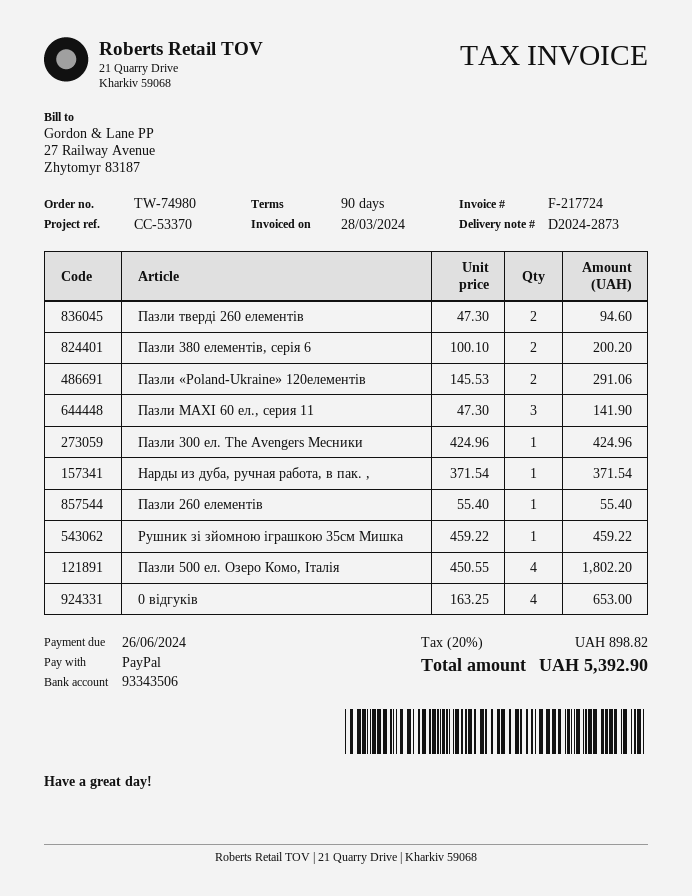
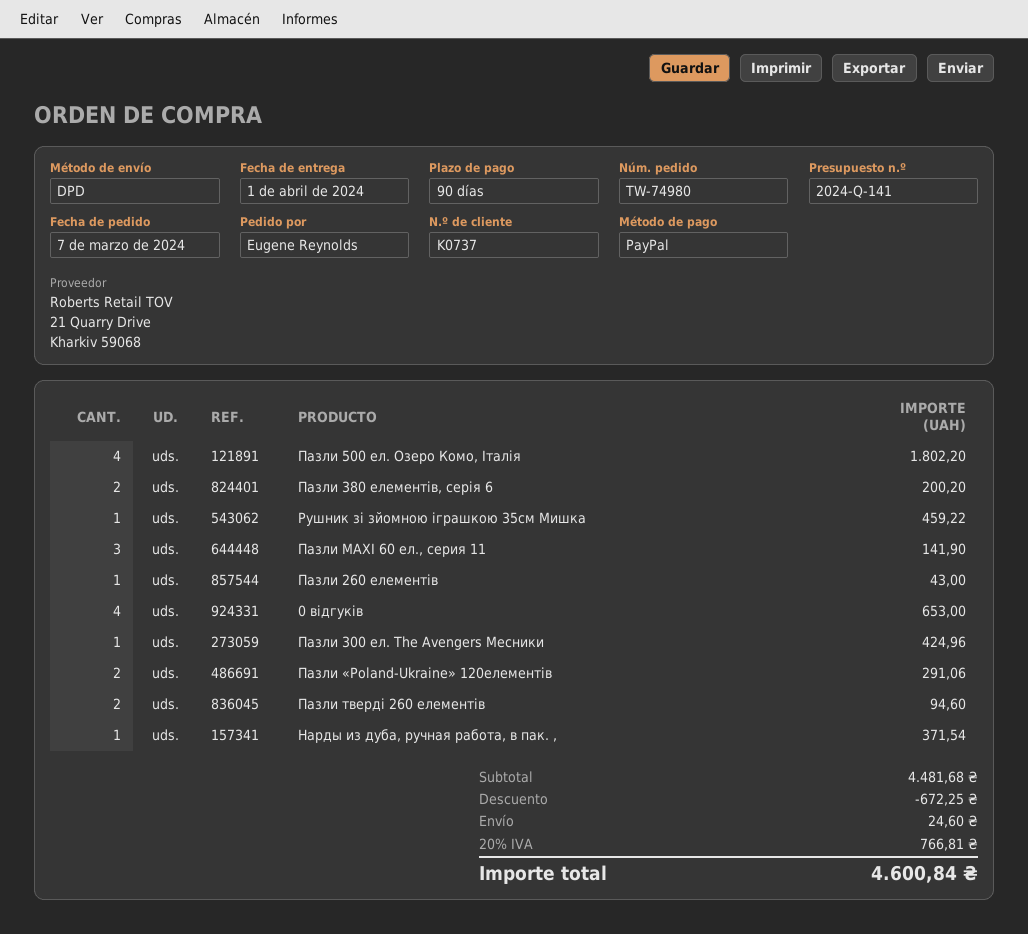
Пазли 260 елементів: 1 for 55.40 -> 1 for 43.00
discount: none -> 672.25
shipping: none -> 24.60
tax: 20% = 898.82 -> 20% = 766.81
total: 5392.90 -> 4600.84

